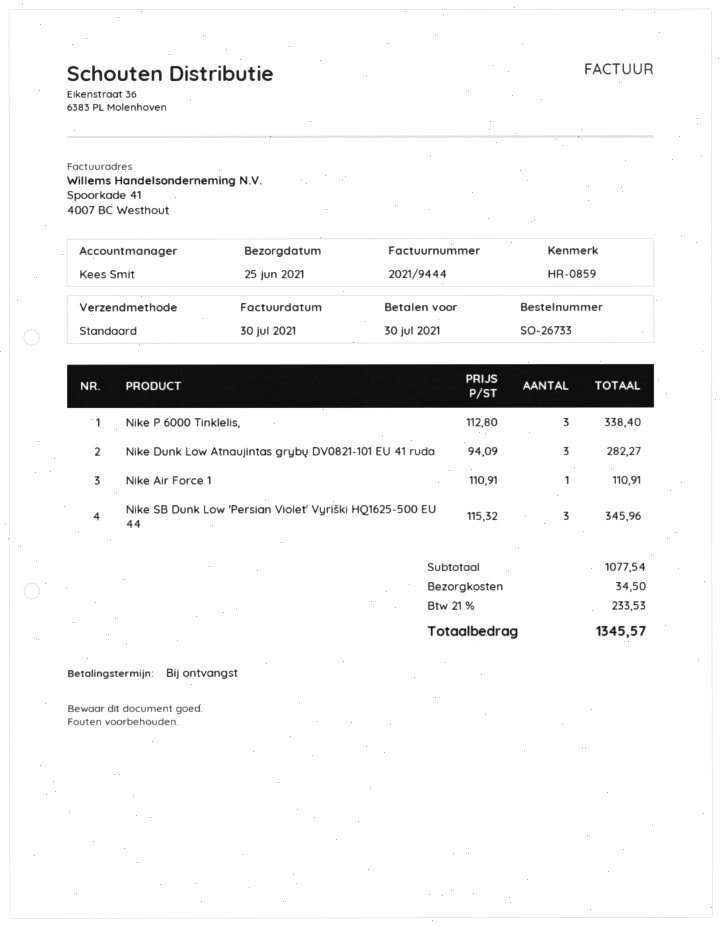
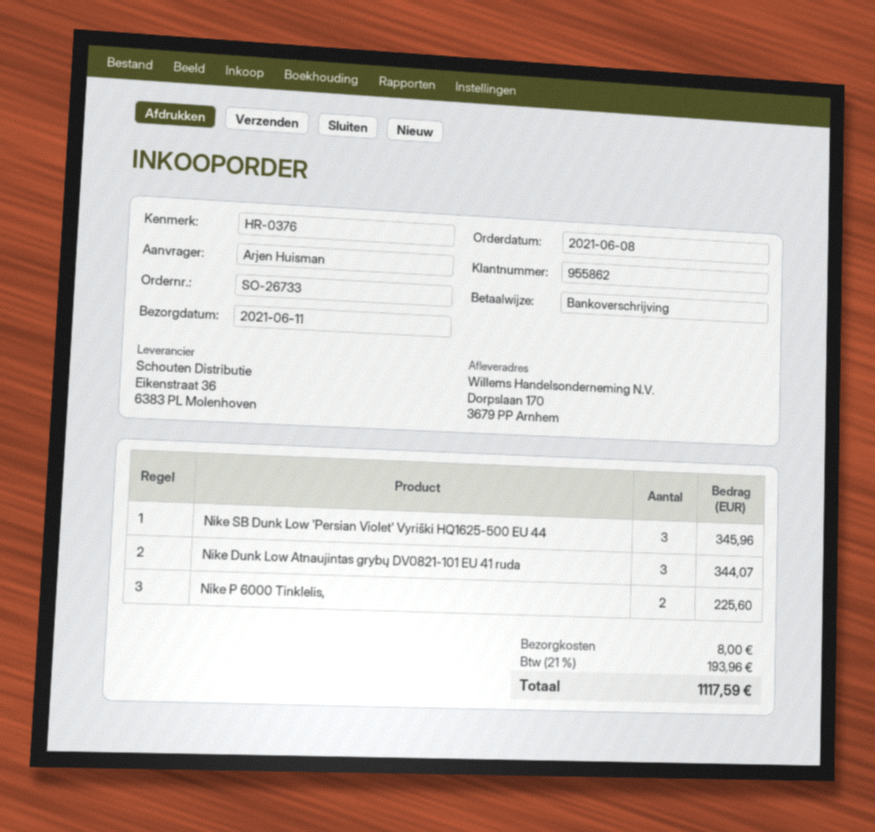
delivery date: 2021-06-25 -> 2021-06-11
reference: HR-0859 -> HR-0376
Nike P 6000 Tinklelis,: 3 for 338.40 -> 2 for 225.60
Nike Dunk Low Atnaujintas grybų DV0821-101 EU 41 ruda: 3 for 282.27 -> 3 for 344.07
Nike Air Force 1: 1 for 110.91 -> none
shipping: 34.50 -> 8.00
tax: 21% = 233.53 -> 21% = 193.96
total: 1345.57 -> 1117.59

